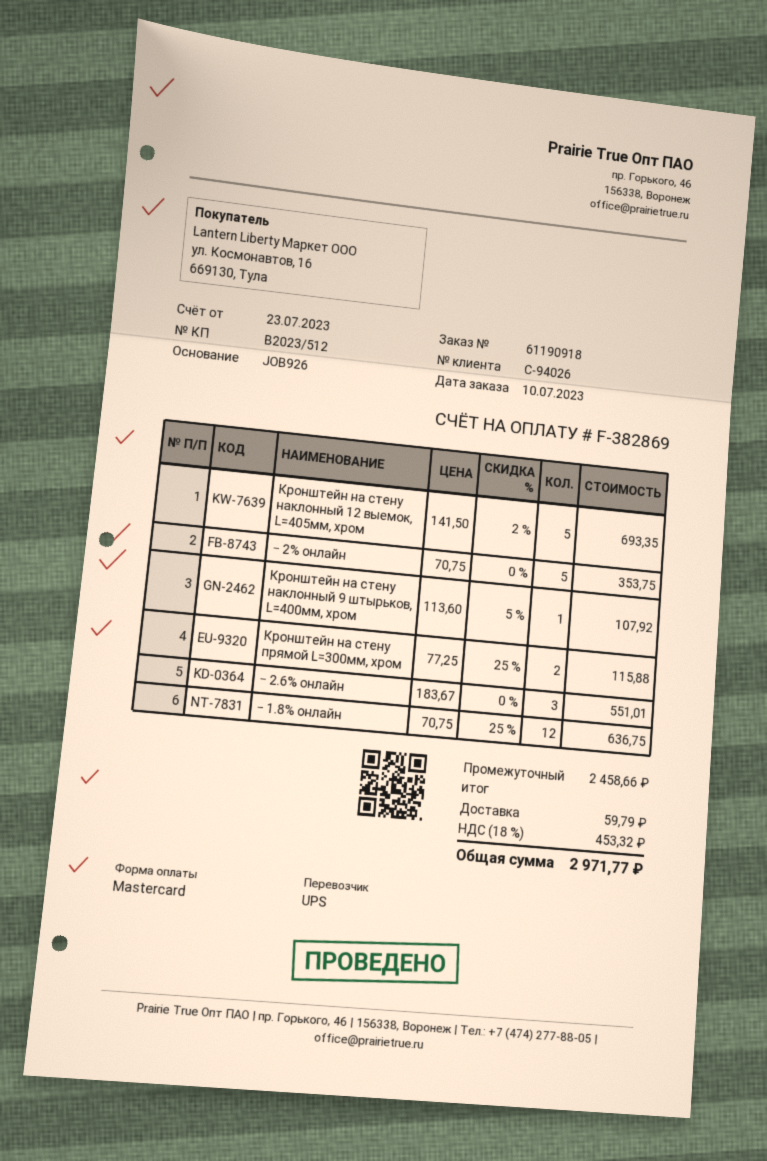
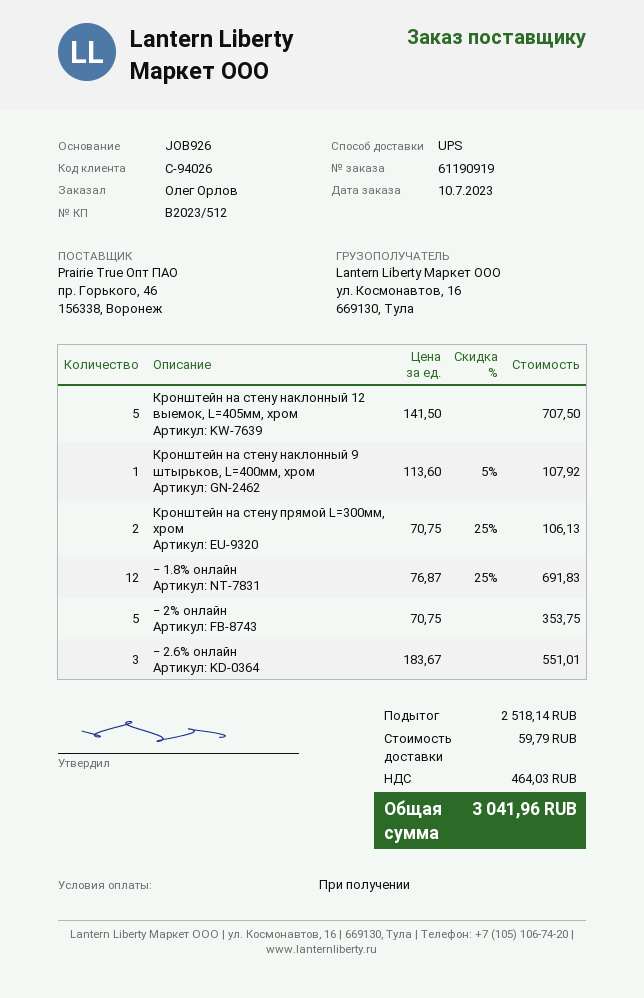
order number: 61190918 -> 61190919
Кронштейн на стену наклонный 12 выемок, L=405мм, хром: 5 x 141.50 - 2% = 693.35 -> 5 x 141.50 = 707.50
Кронштейн на стену прямой L=300мм, хром: 2 x 77.25 - 25% = 115.88 -> 2 x 70.75 - 25% = 106.13
− 1.8% онлайн: 12 x 70.75 - 25% = 636.75 -> 12 x 76.87 - 25% = 691.83
subtotal: 2458.66 -> 2518.14
tax: 453.32 -> 464.03
total: 2971.77 -> 3041.96

